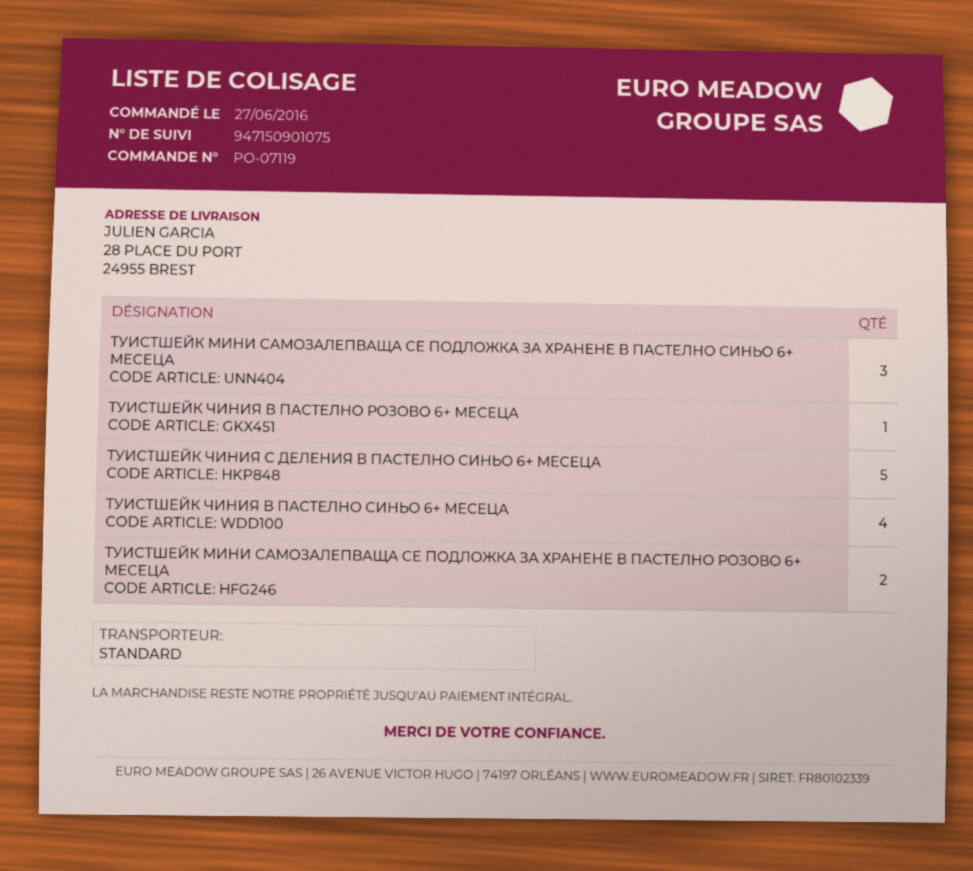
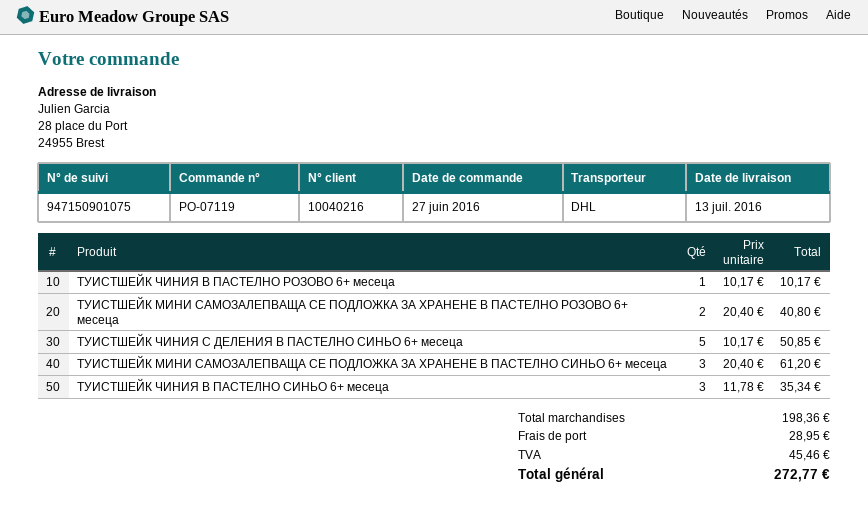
shipping method: standard -> DHL
ТУИСТШЕЙК ЧИНИЯ В ПАСТЕЛНО СИНЬО 6+ МЕСЕЦА: 4 -> 3

